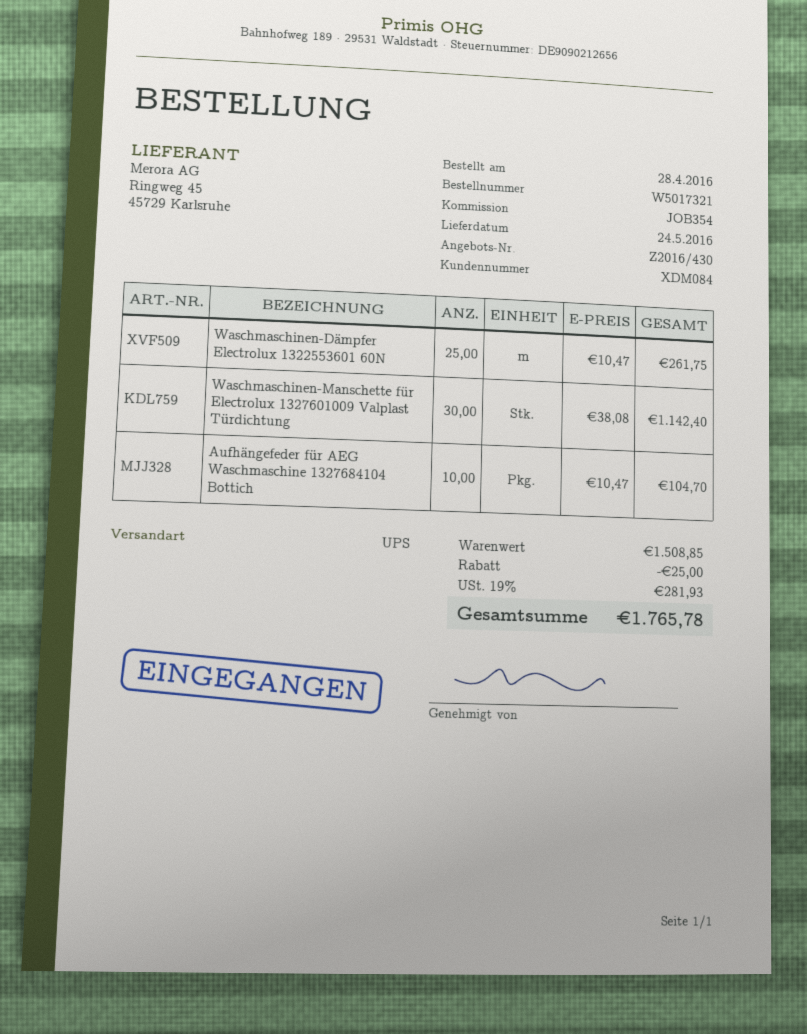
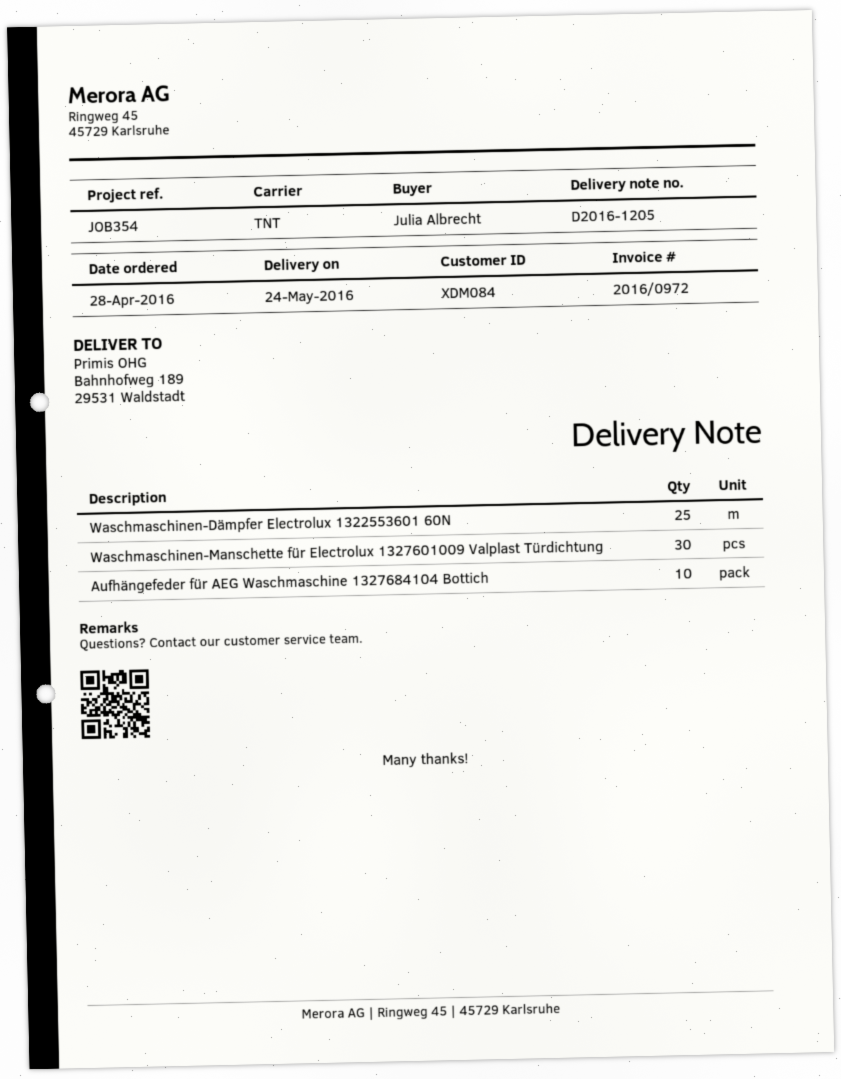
shipping method: UPS -> TNT

